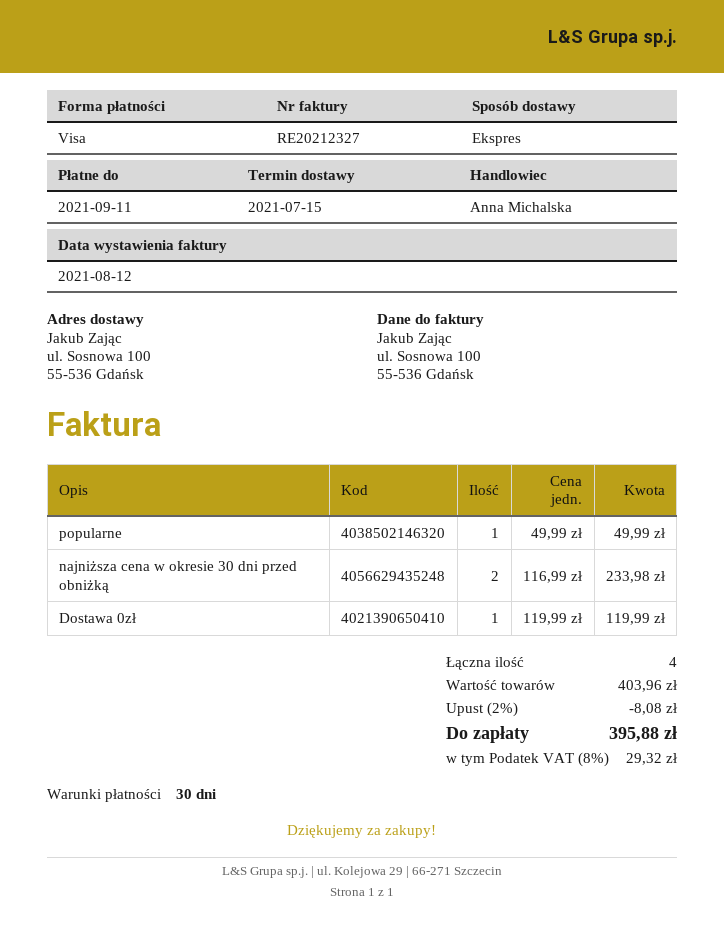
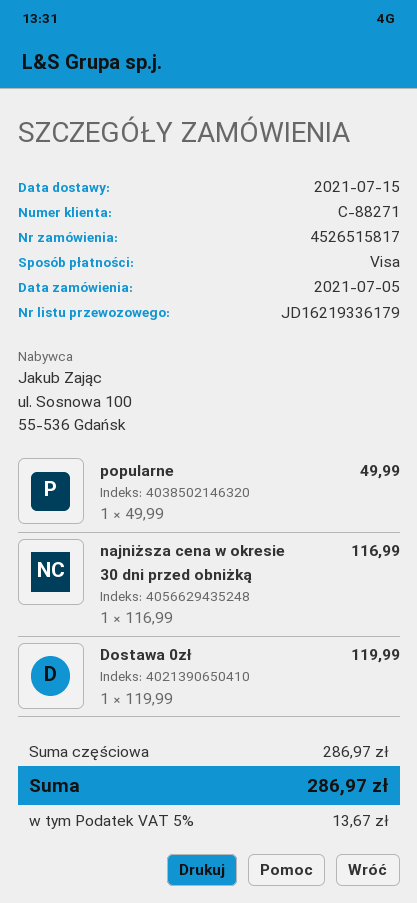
najniższa cena w okresie 30 dni przed obniżką: 2 x 116.99 = 233.98 -> 1 x 116.99 = 116.99
subtotal: 403.96 -> 286.97
discount: 2% = 8.08 -> none
tax: 8% = 29.32 -> 5% = 13.67
total: 395.88 -> 286.97

